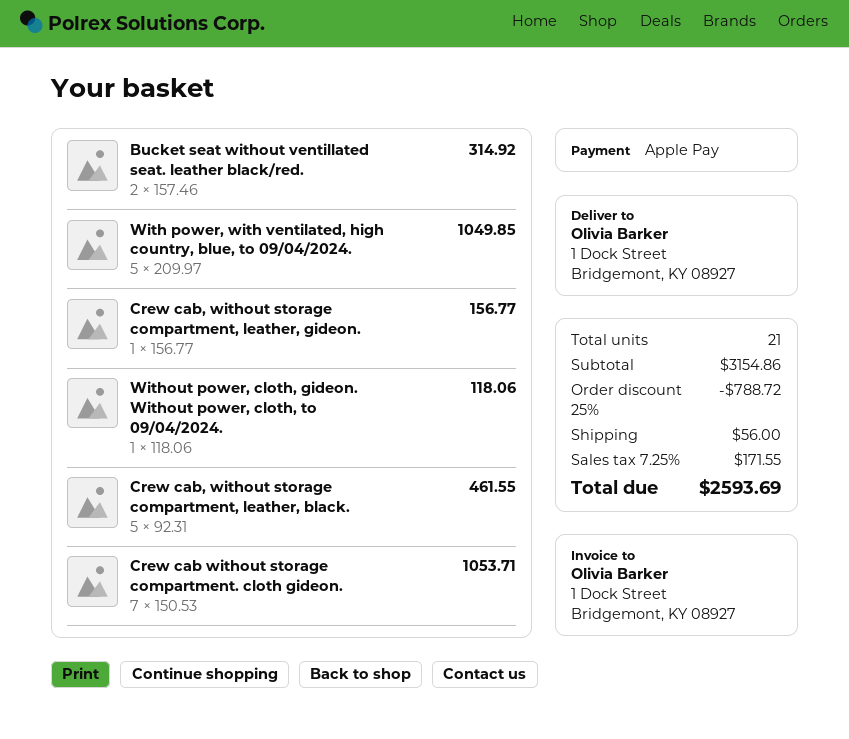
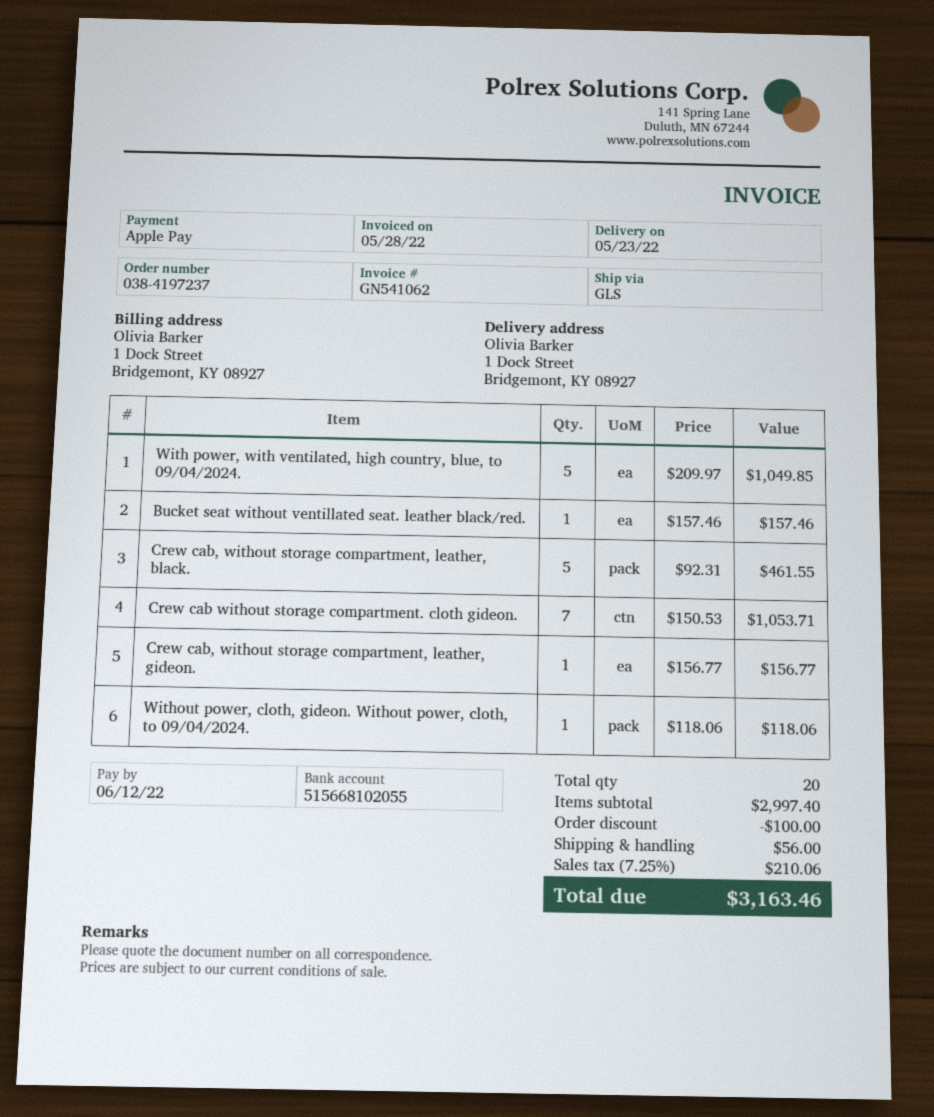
Bucket seat without ventillated seat. leather black/red.: 2 x 157.46 = 314.92 -> 1 x 157.46 = 157.46
total quantity: 21 -> 20
subtotal: 3154.86 -> 2997.40
discount: 788.72 -> 100.00
tax: 7.25% = 171.55 -> 7.25% = 210.06
total: 2593.69 -> 3163.46

